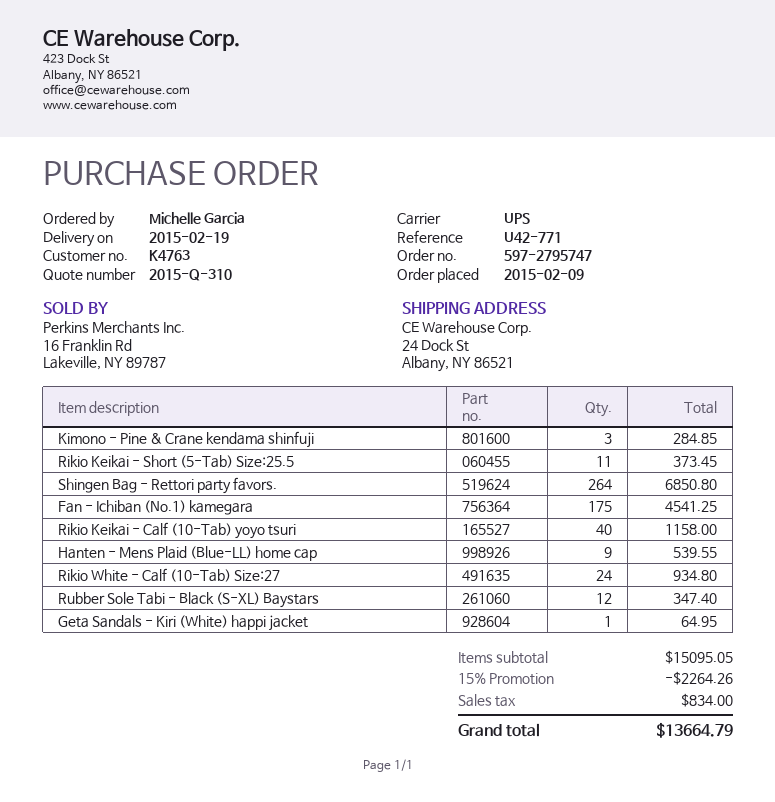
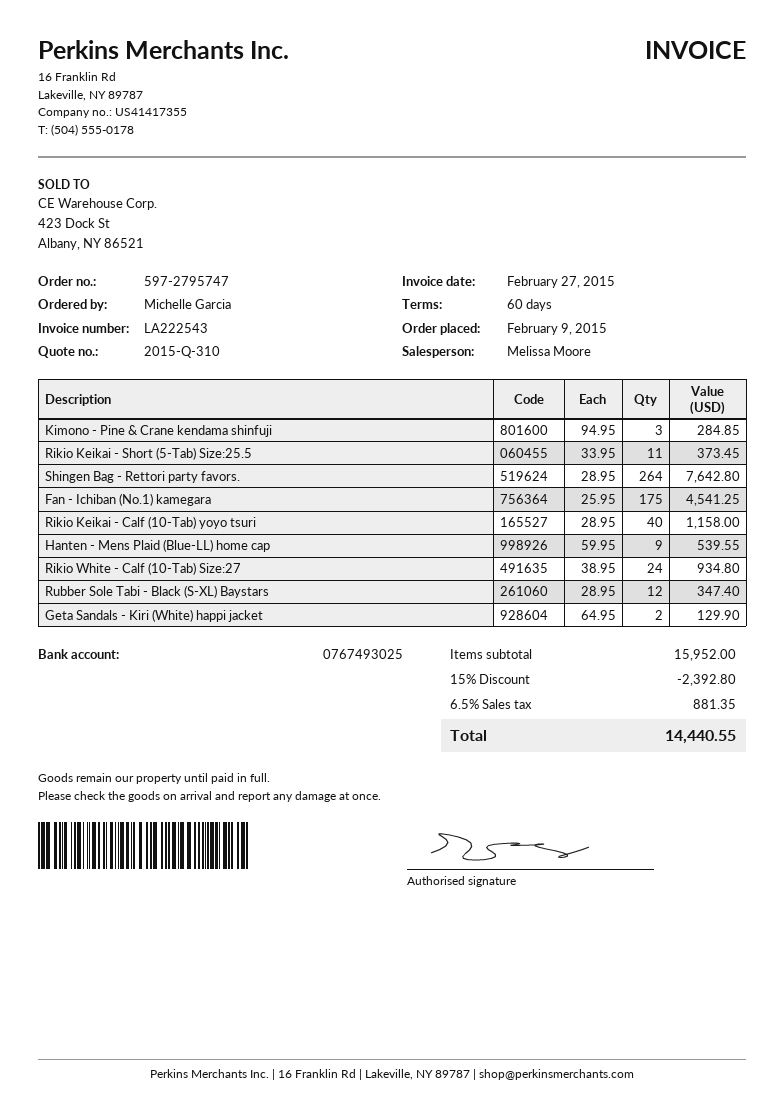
Shingen Bag - Rettori party favors.: 264 for 6850.80 -> 264 for 7642.80
Geta Sandals - Kiri (White) happi jacket: 1 for 64.95 -> 2 for 129.90
subtotal: 15095.05 -> 15952.00
discount: 15% = 2264.26 -> 15% = 2392.80
tax: 834.00 -> 881.35
total: 13664.79 -> 14440.55

